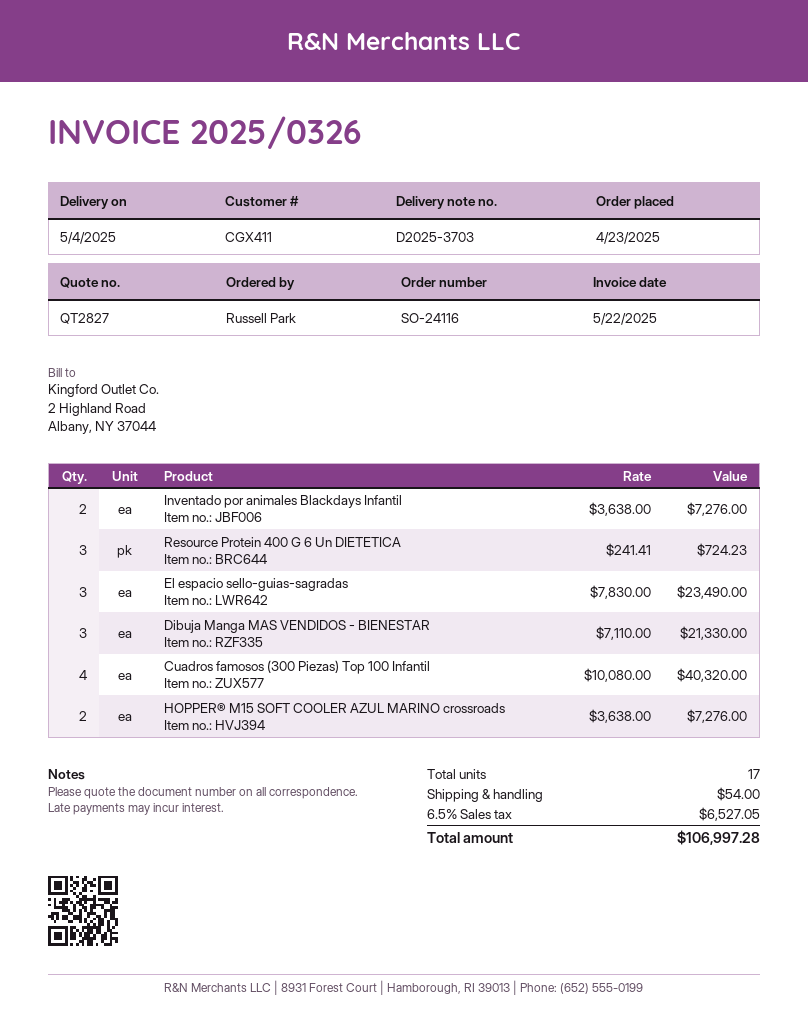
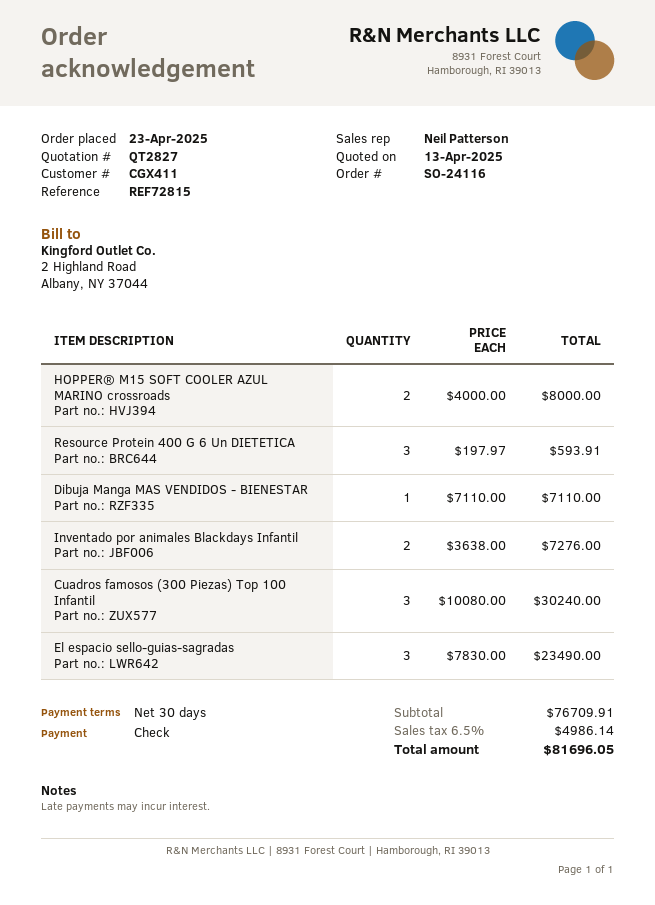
Resource Protein 400 G 6 Un DIETETICA: 3 x 241.41 = 724.23 -> 3 x 197.97 = 593.91
Dibuja Manga MAS VENDIDOS - BIENESTAR: 3 x 7110.00 = 21330.00 -> 1 x 7110.00 = 7110.00
Cuadros famosos (300 Piezas) Top 100 Infantil: 4 x 10080.00 = 40320.00 -> 3 x 10080.00 = 30240.00
HOPPER® M15 SOFT COOLER AZUL MARINO crossroads: 2 x 3638.00 = 7276.00 -> 2 x 4000.00 = 8000.00
shipping: 54.00 -> none
tax: 6.5% = 6527.05 -> 6.5% = 4986.14
total: 106997.28 -> 81696.05

